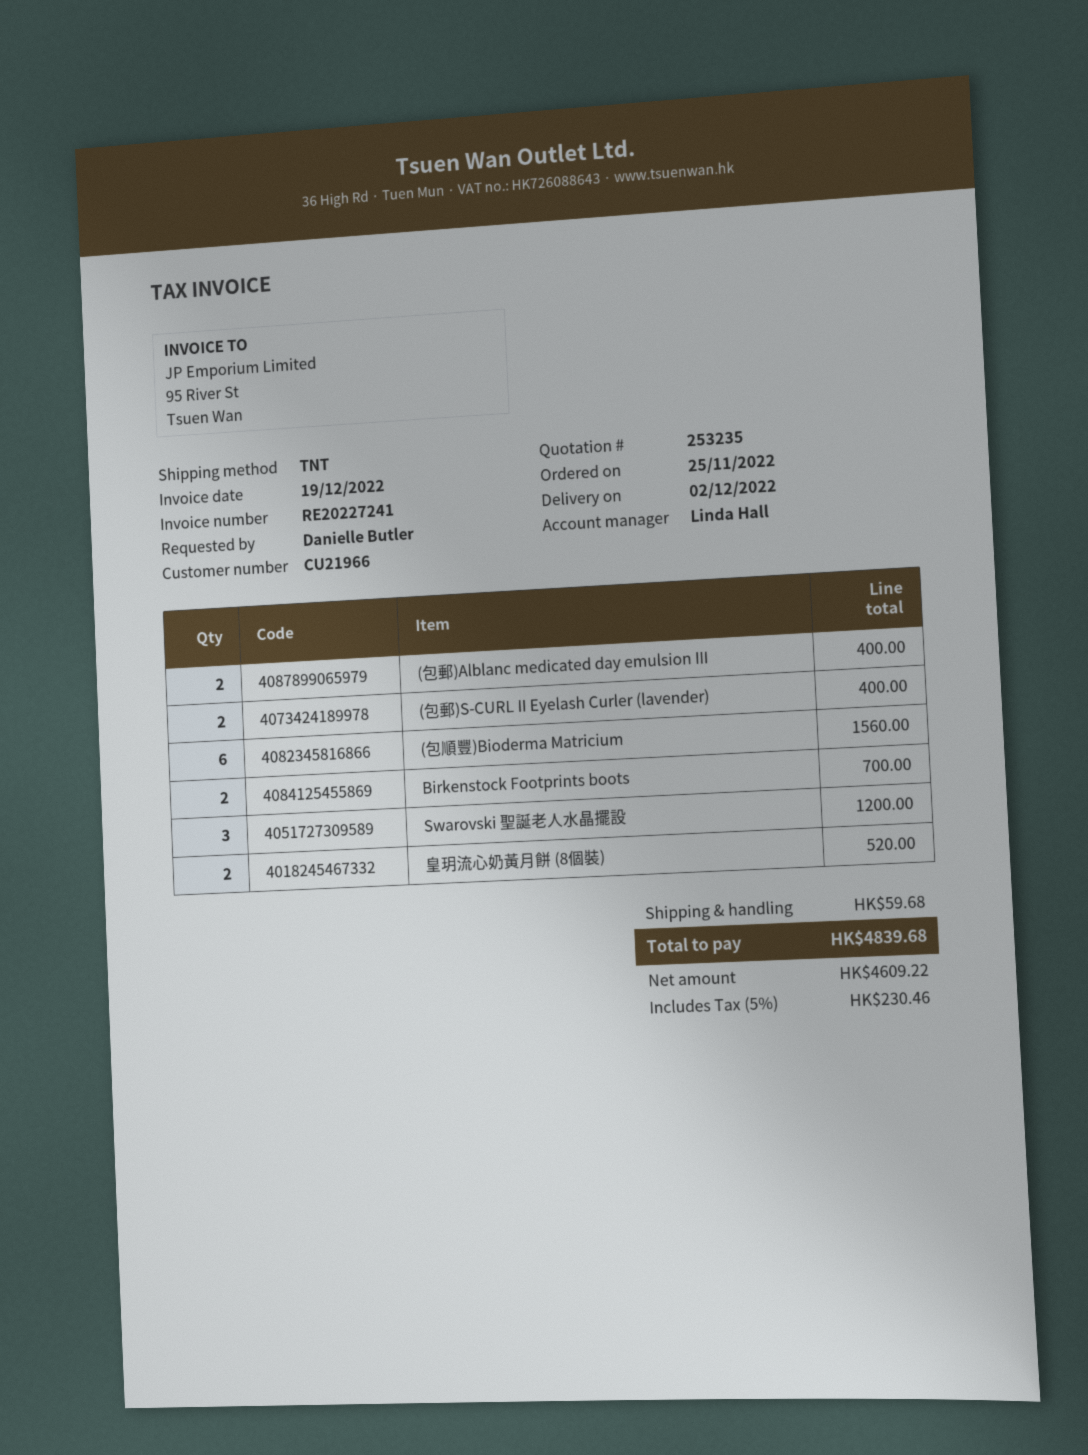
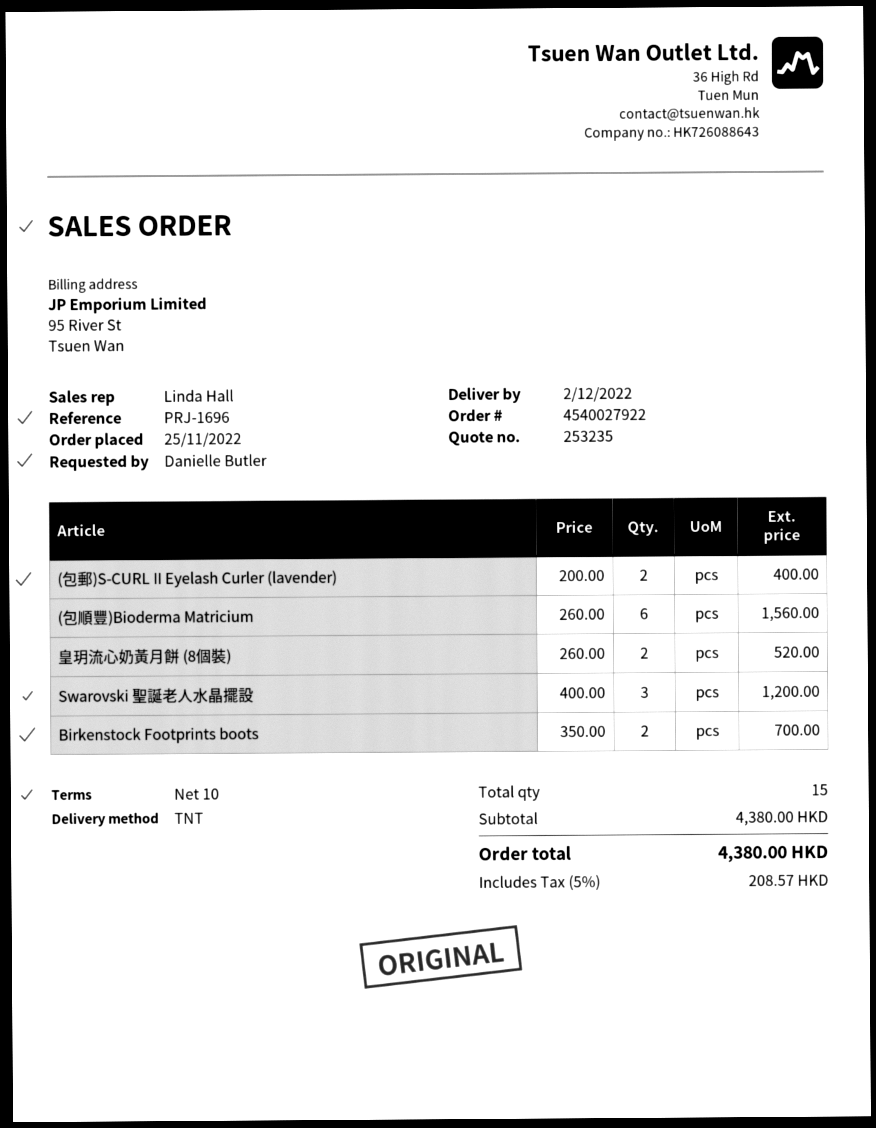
(包郵)Alblanc medicated day emulsion III: 2 for 400.00 -> none
shipping: 59.68 -> none
tax: 5% = 230.46 -> 5% = 208.57
total: 4839.68 -> 4380.00

